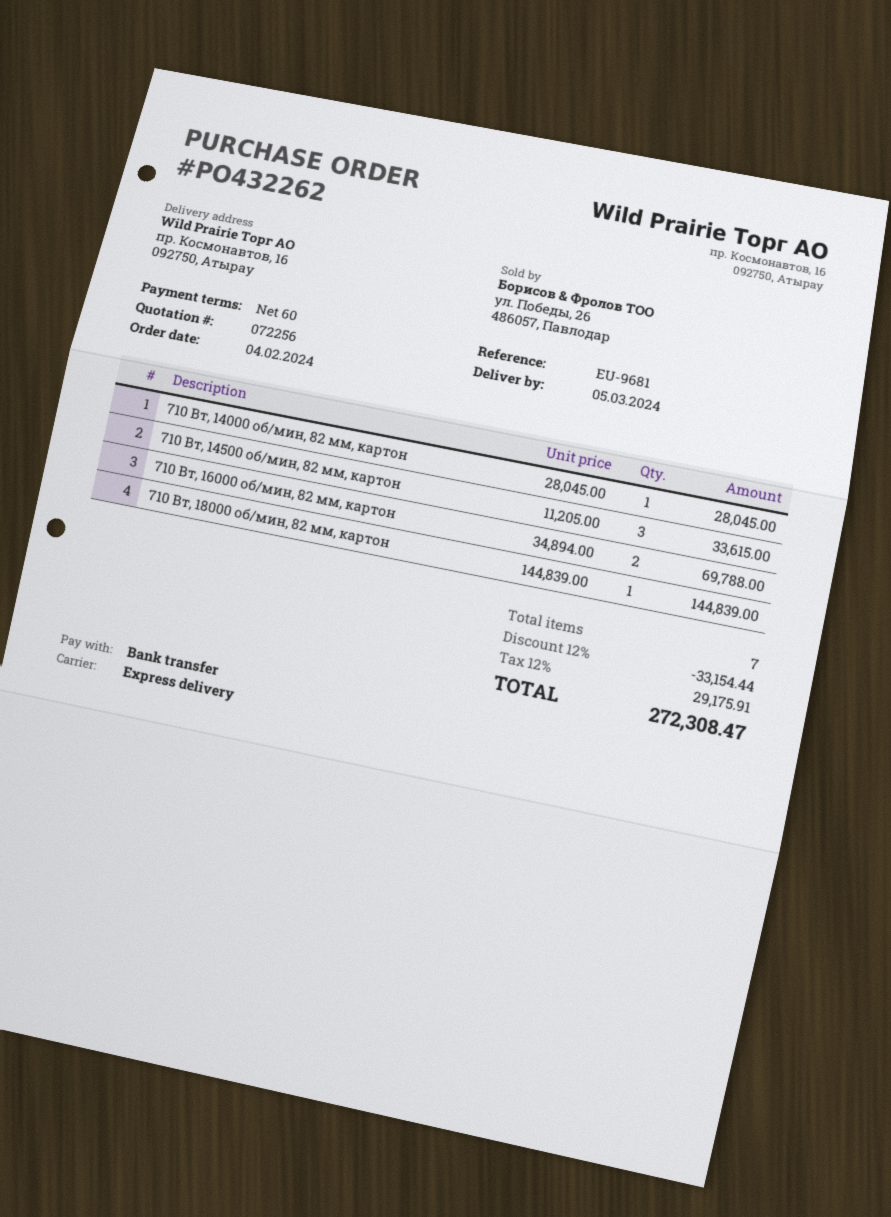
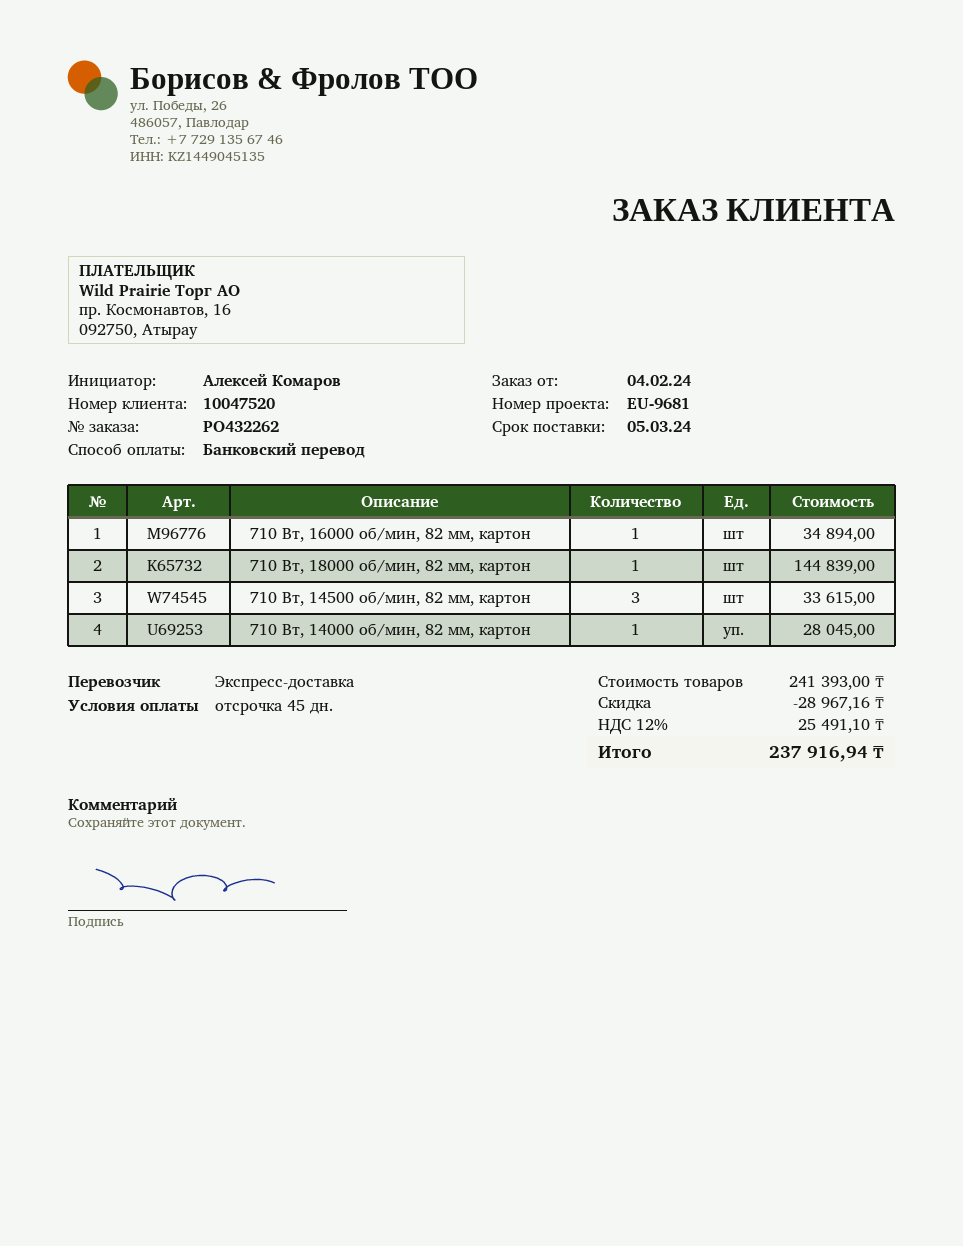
payment terms: 60 days -> 45 days
710 Вт, 16000 об/мин, 82 мм, картон: 2 for 69788.00 -> 1 for 34894.00
discount: 33154.44 -> 28967.16
tax: 12% = 29175.91 -> 12% = 25491.10
total: 272308.47 -> 237916.94

